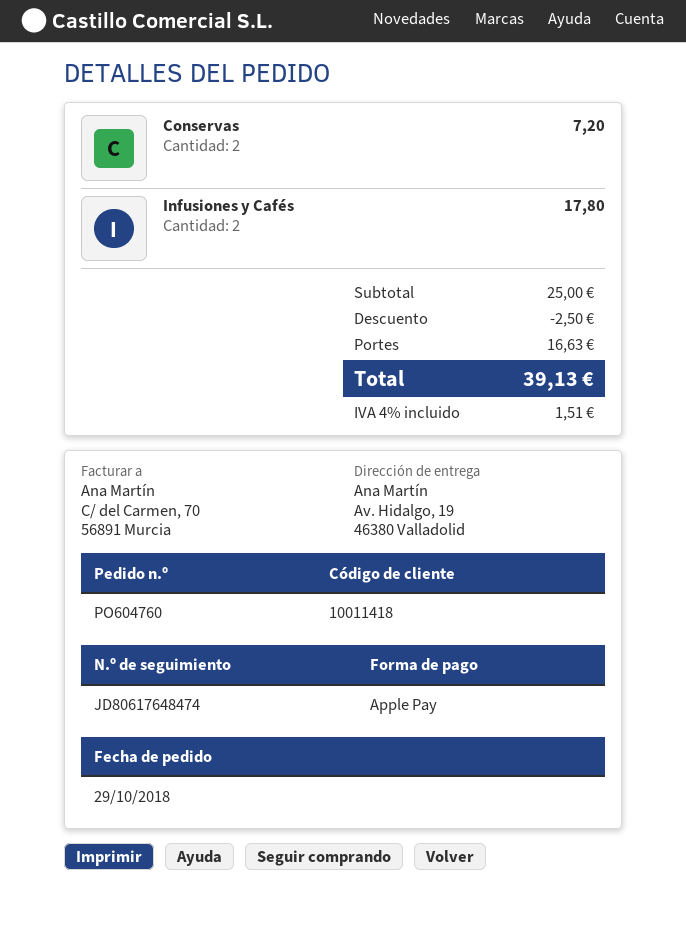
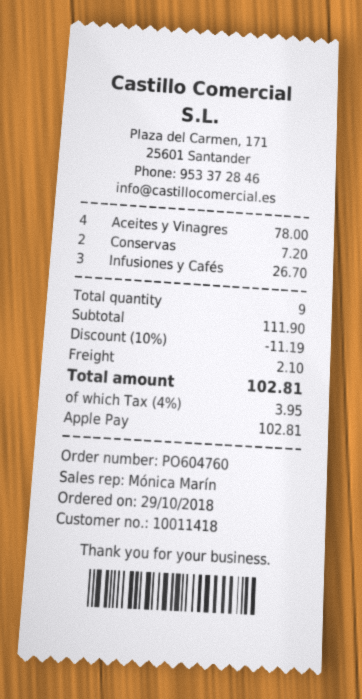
Infusiones y Cafés: 2 for 17.80 -> 3 for 26.70
Aceites y Vinagres: none -> 4 for 78.00
subtotal: 25.00 -> 111.90
discount: 2.50 -> 11.19
shipping: 16.63 -> 2.10
tax: 4% = 1.51 -> 4% = 3.95
total: 39.13 -> 102.81

